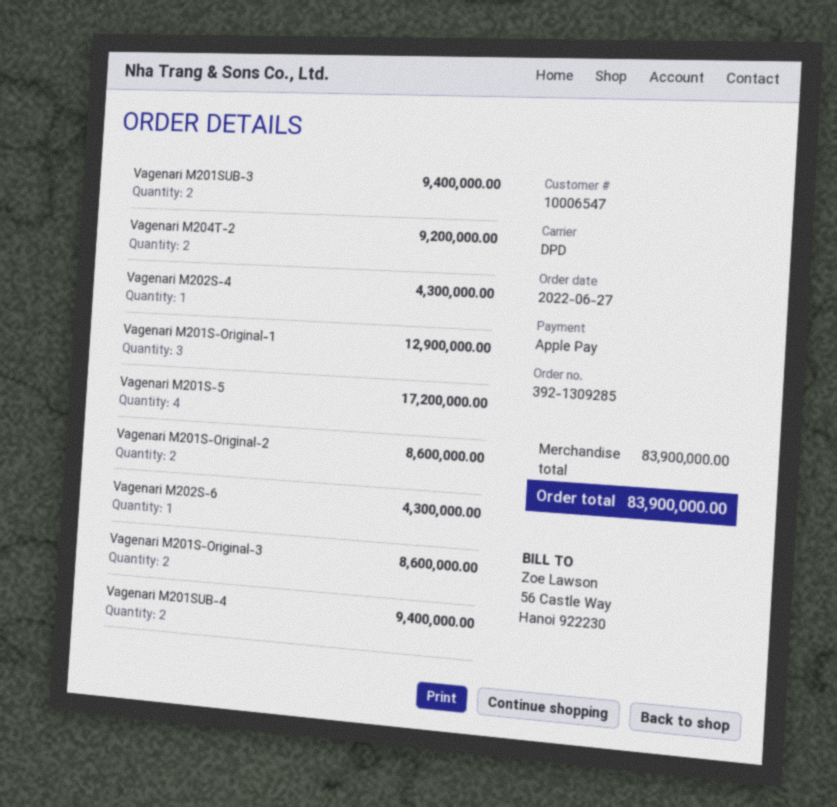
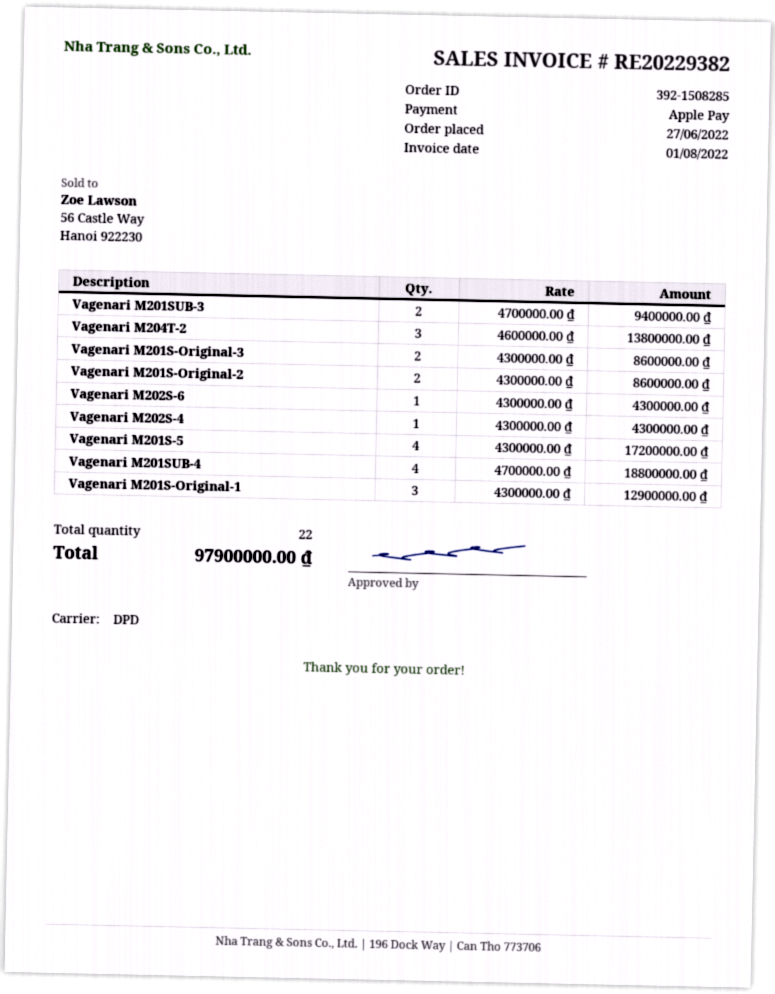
order number: 392-1309285 -> 392-1508285
Vagenari M204T-2: 2 for 9200000.00 -> 3 for 13800000.00
Vagenari M201SUB-4: 2 for 9400000.00 -> 4 for 18800000.00
total: 83900000.00 -> 97900000.00

